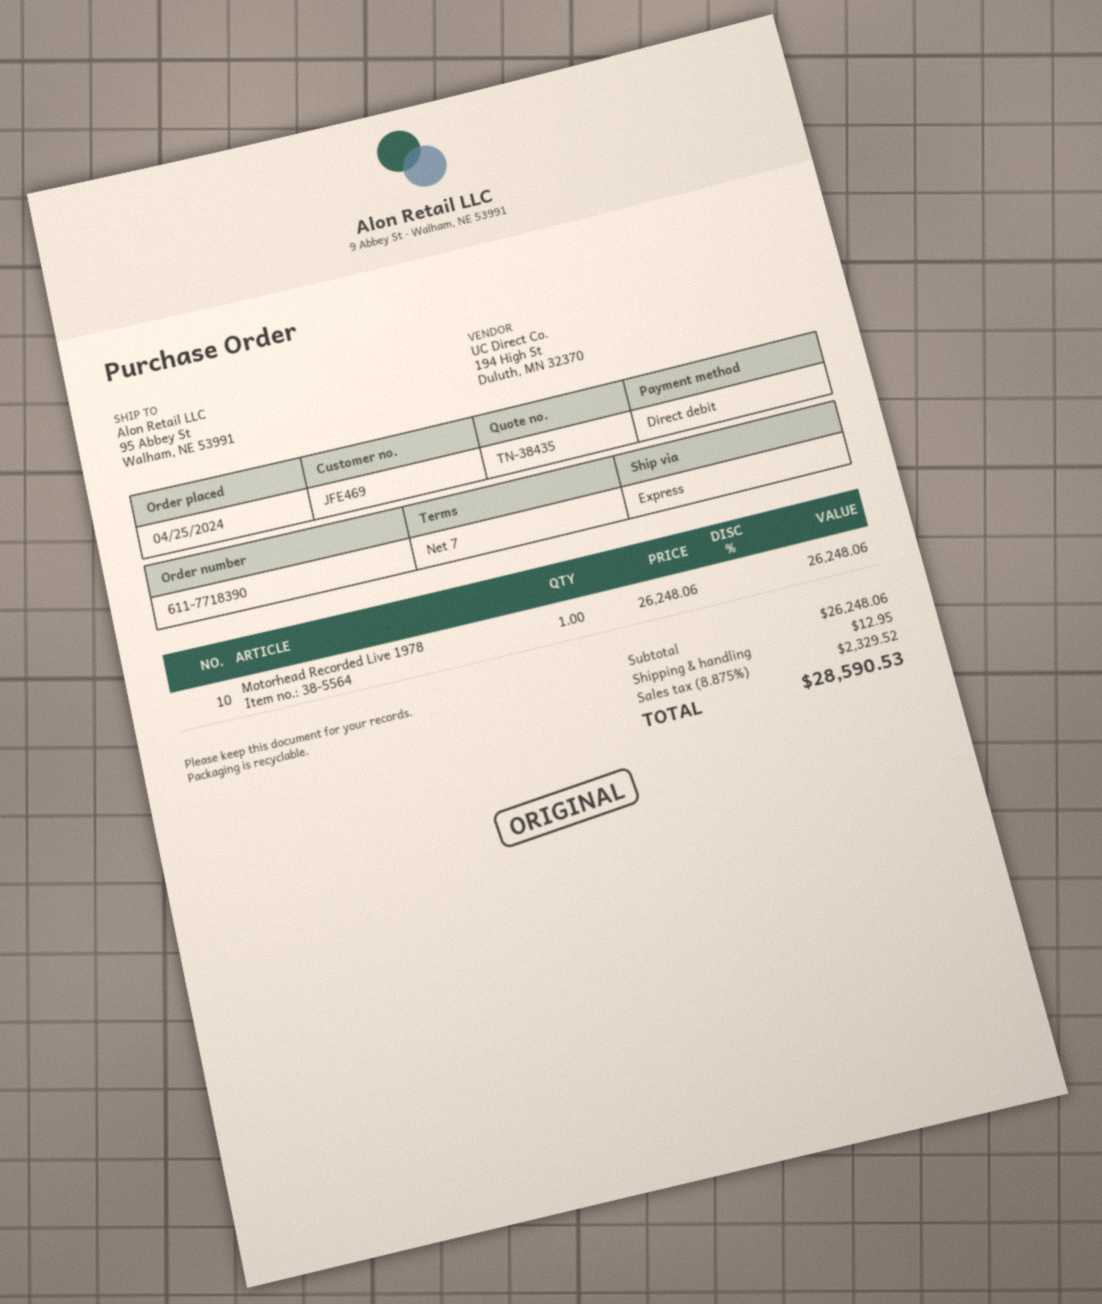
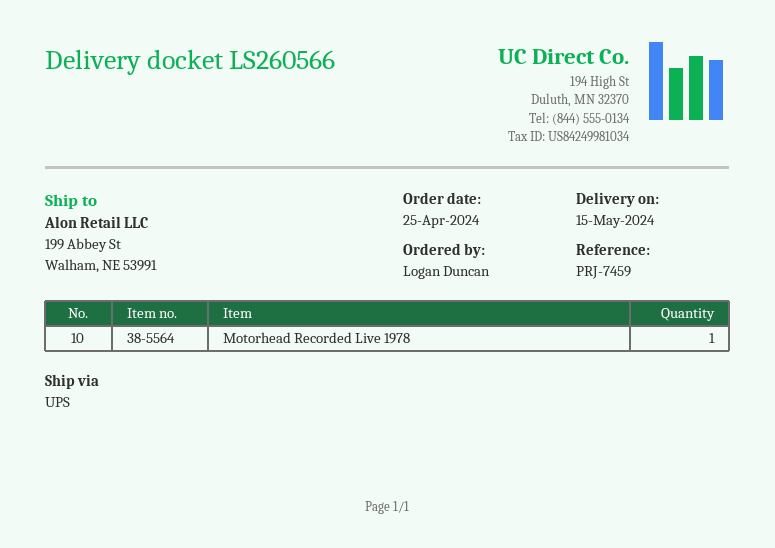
shipping method: express -> UPS
ship to: 95 Abbey St, Walham, NE 53991 -> 199 Abbey St, Walham, NE 53991

